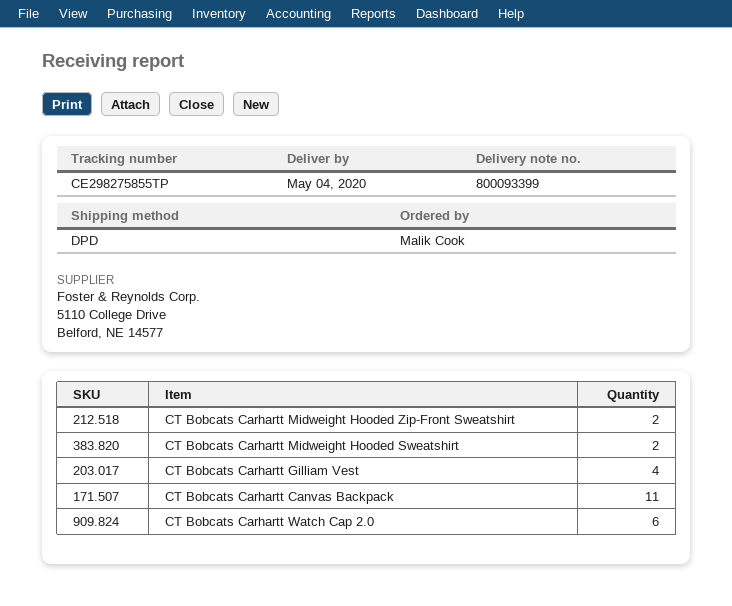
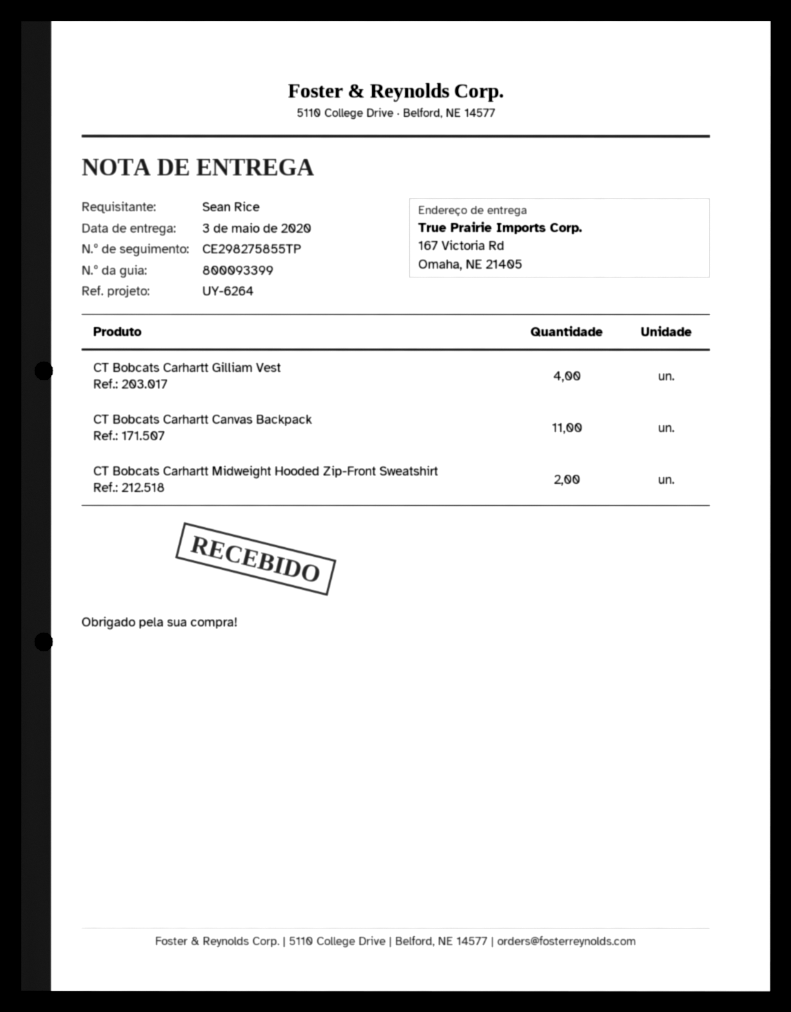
delivery date: 2020-05-04 -> 2020-05-03
ordered by: Malik Cook -> Sean Rice
CT Bobcats Carhartt Midweight Hooded Sweatshirt: 2 -> none
CT Bobcats Carhartt Watch Cap 2.0: 6 -> none

